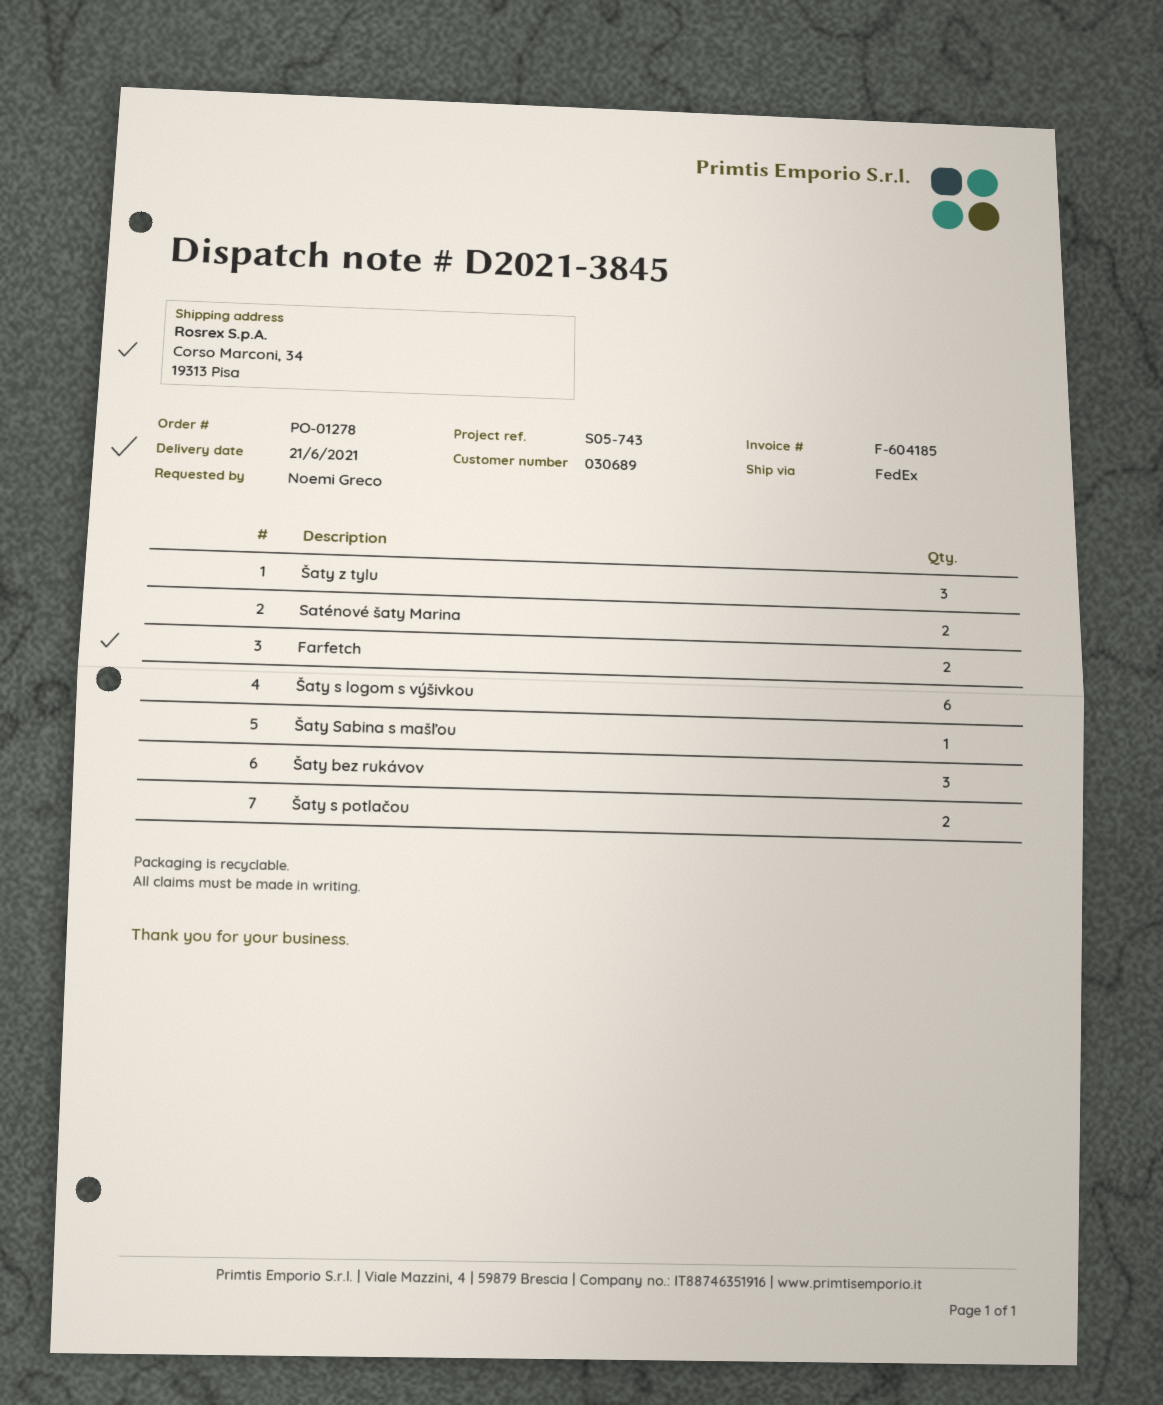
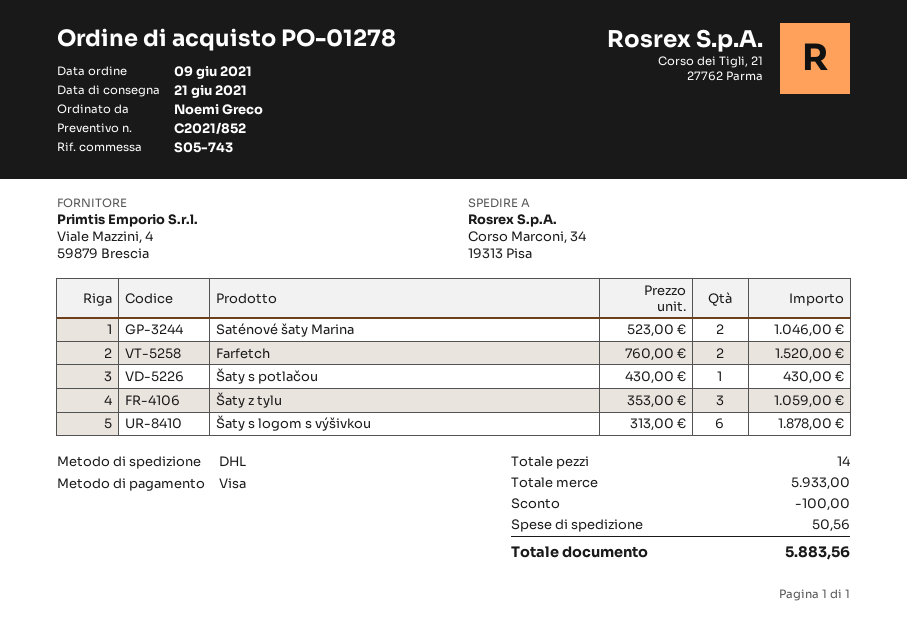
shipping method: FedEx -> DHL
Šaty Sabina s mašľou: 1 -> none
Šaty bez rukávov: 3 -> none
Šaty s potlačou: 2 -> 1

